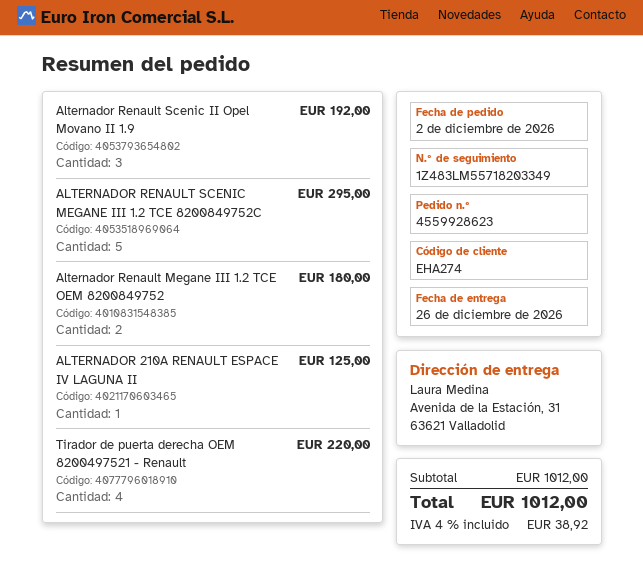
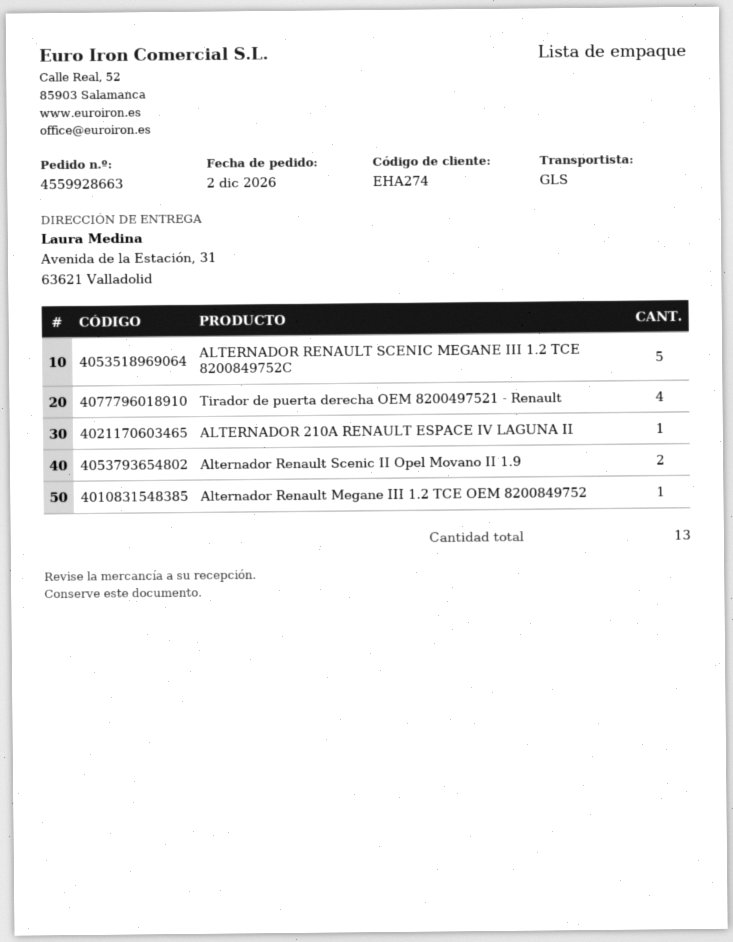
order number: 4559928623 -> 4559928663
Alternador Renault Scenic II Opel Movano II 1.9: 3 -> 2
Alternador Renault Megane III 1.2 TCE OEM 8200849752: 2 -> 1

